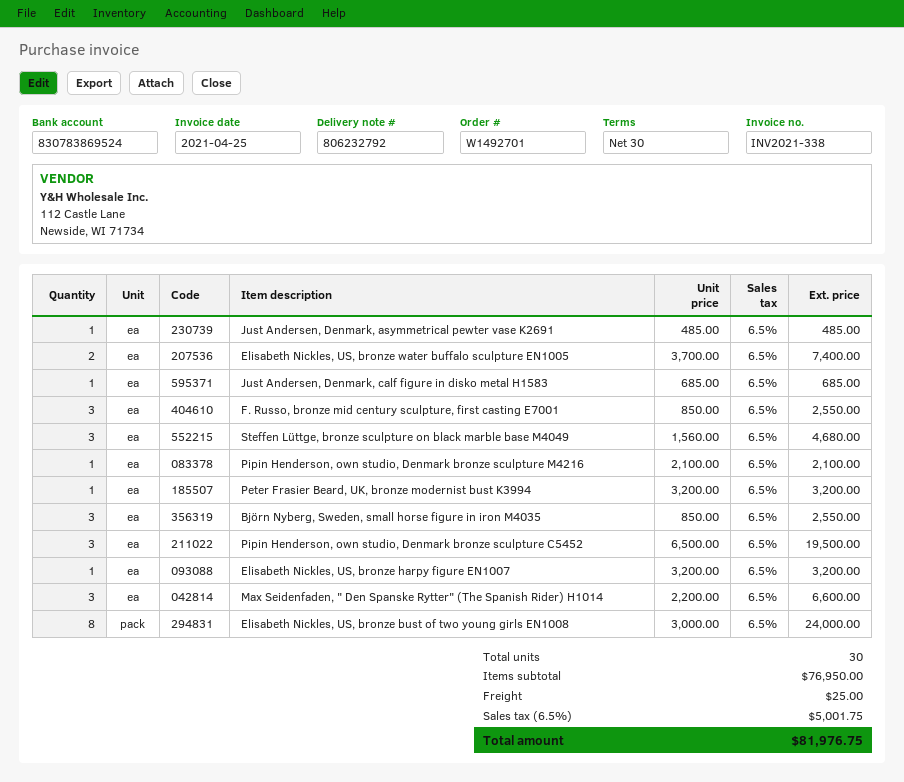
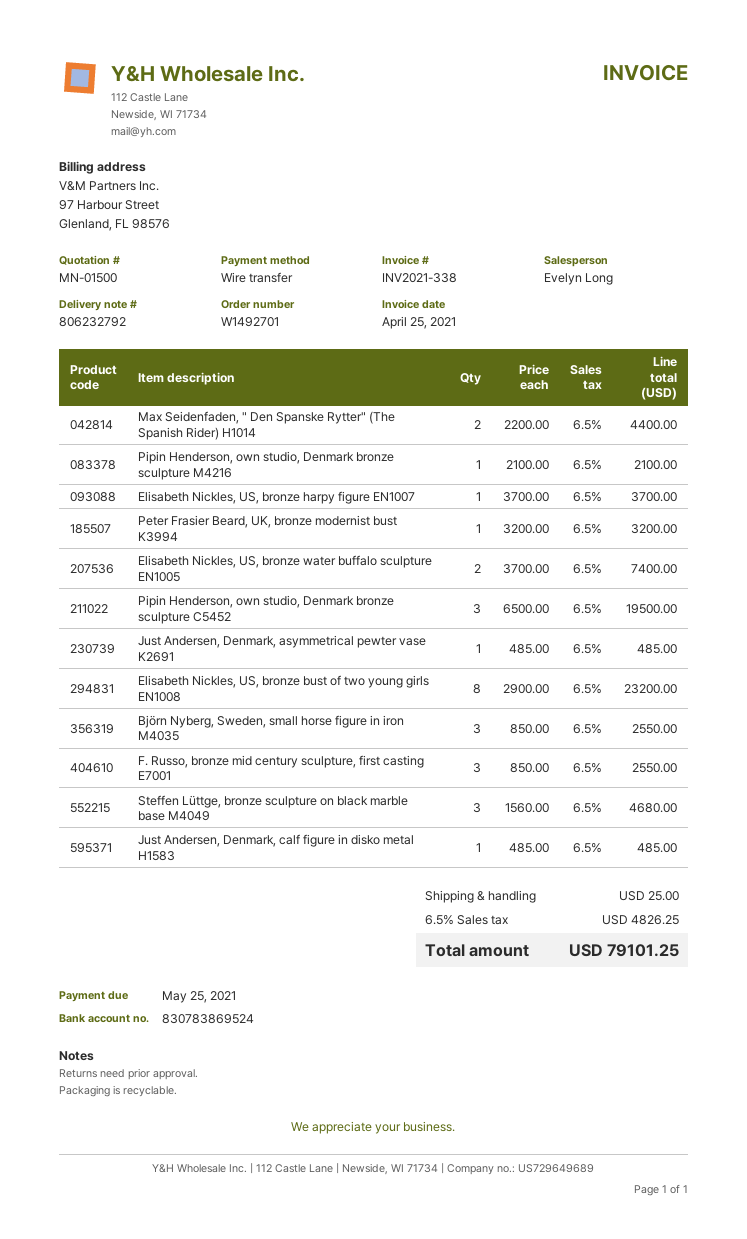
Just Andersen, Denmark, calf figure in disko metal H1583: 1 x 685.00 = 685.00 -> 1 x 485.00 = 485.00
Elisabeth Nickles, US, bronze harpy figure EN1007: 1 x 3200.00 = 3200.00 -> 1 x 3700.00 = 3700.00
Max Seidenfaden, " Den Spanske Rytter" (The Spanish Rider) H1014: 3 x 2200.00 = 6600.00 -> 2 x 2200.00 = 4400.00
Elisabeth Nickles, US, bronze bust of two young girls EN1008: 8 x 3000.00 = 24000.00 -> 8 x 2900.00 = 23200.00
tax: 6.5% = 5001.75 -> 6.5% = 4826.25
total: 81976.75 -> 79101.25

